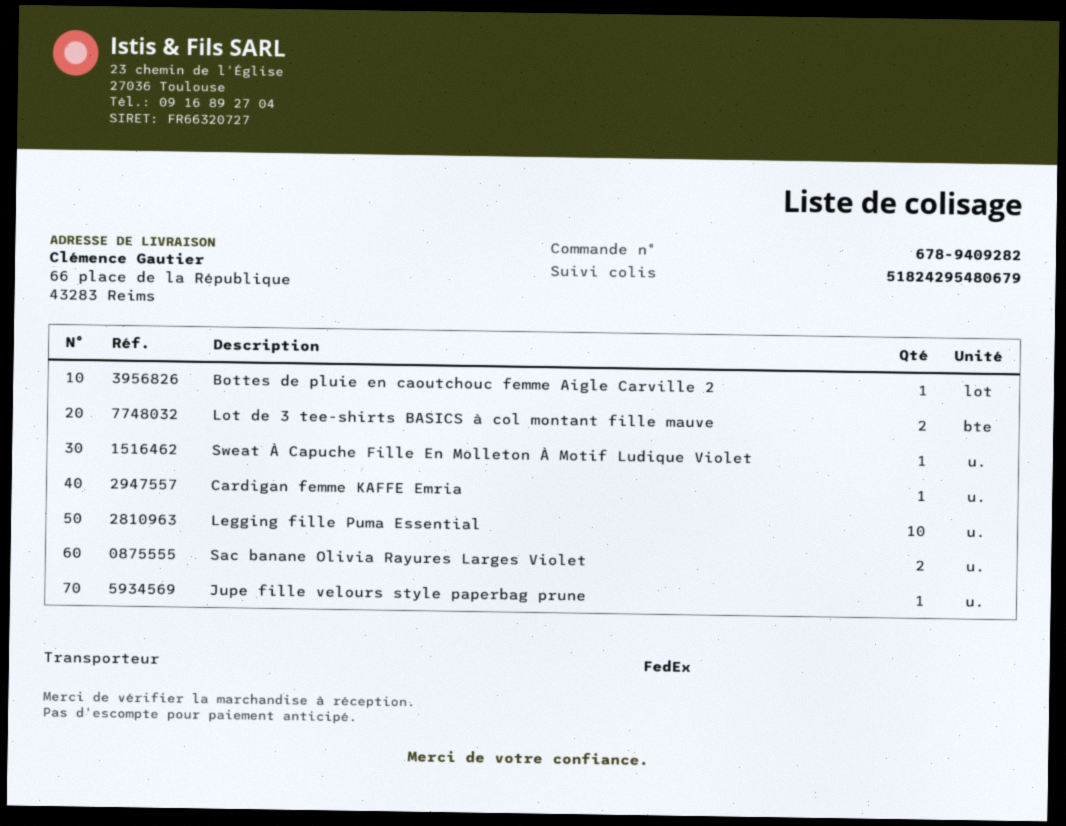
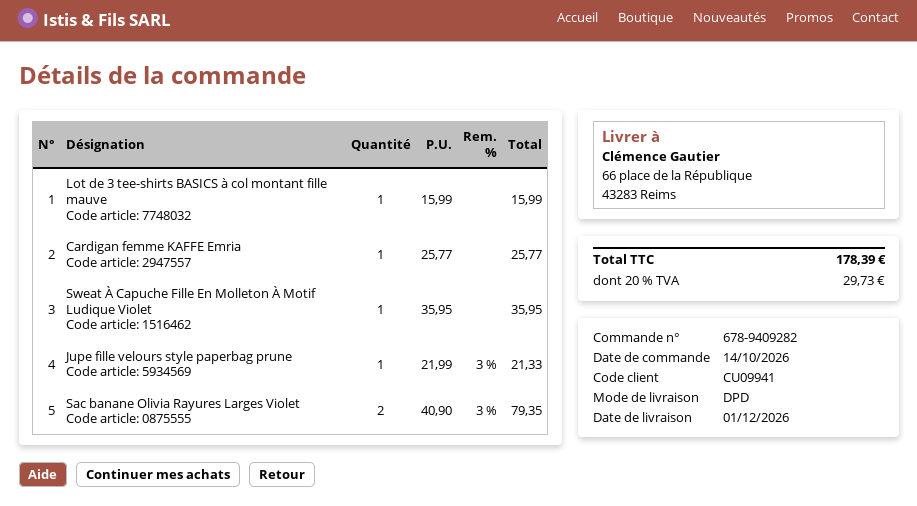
shipping method: FedEx -> DPD
Bottes de pluie en caoutchouc femme Aigle Carville 2: 1 -> none
Lot de 3 tee-shirts BASICS à col montant fille mauve: 2 -> 1
Legging fille Puma Essential: 10 -> none

